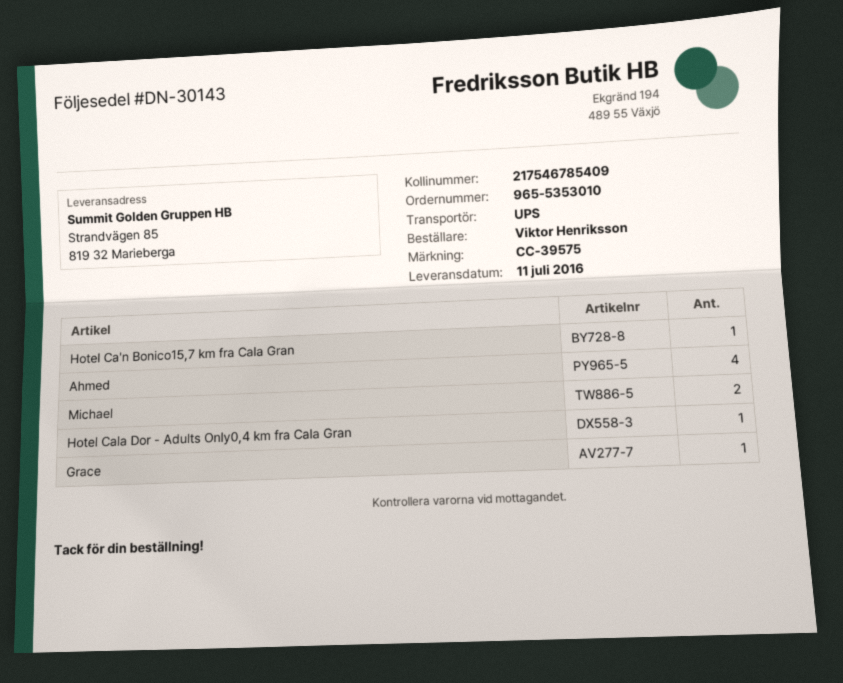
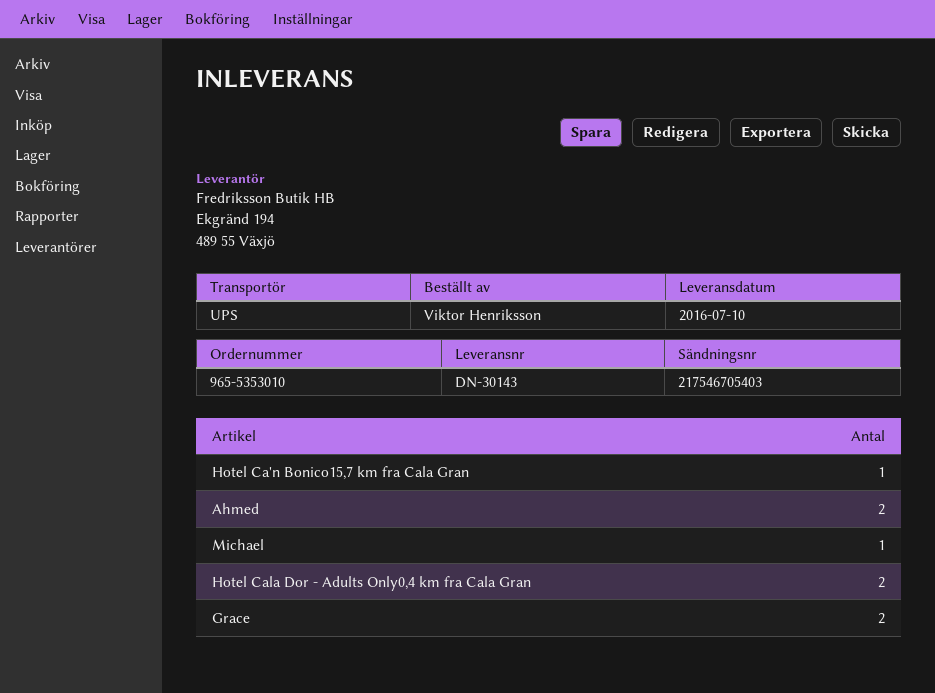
delivery date: 2016-07-11 -> 2016-07-10
tracking number: 217546785409 -> 217546705403
Ahmed: 4 -> 2
Michael: 2 -> 1
Hotel Cala Dor - Adults Only0,4 km fra Cala Gran: 1 -> 2
Grace: 1 -> 2

